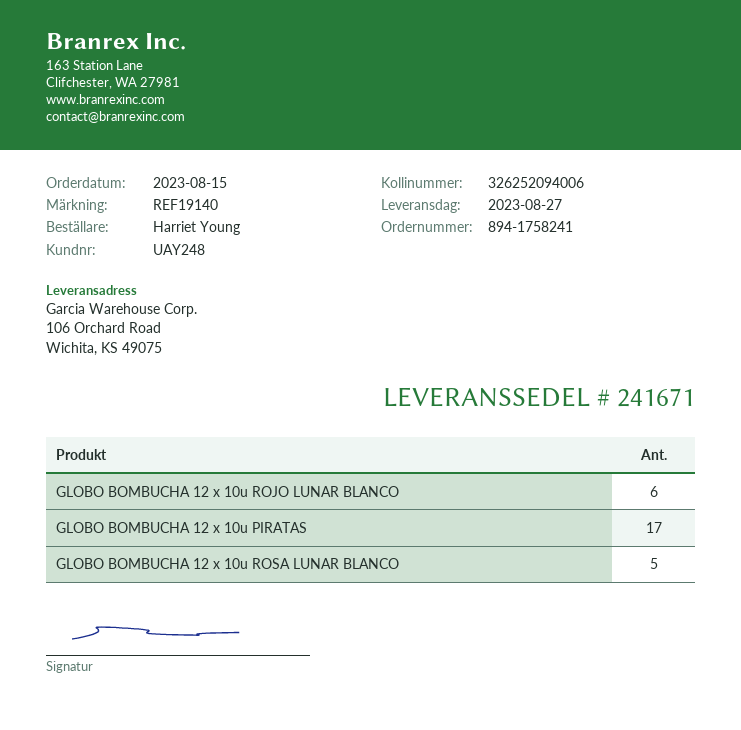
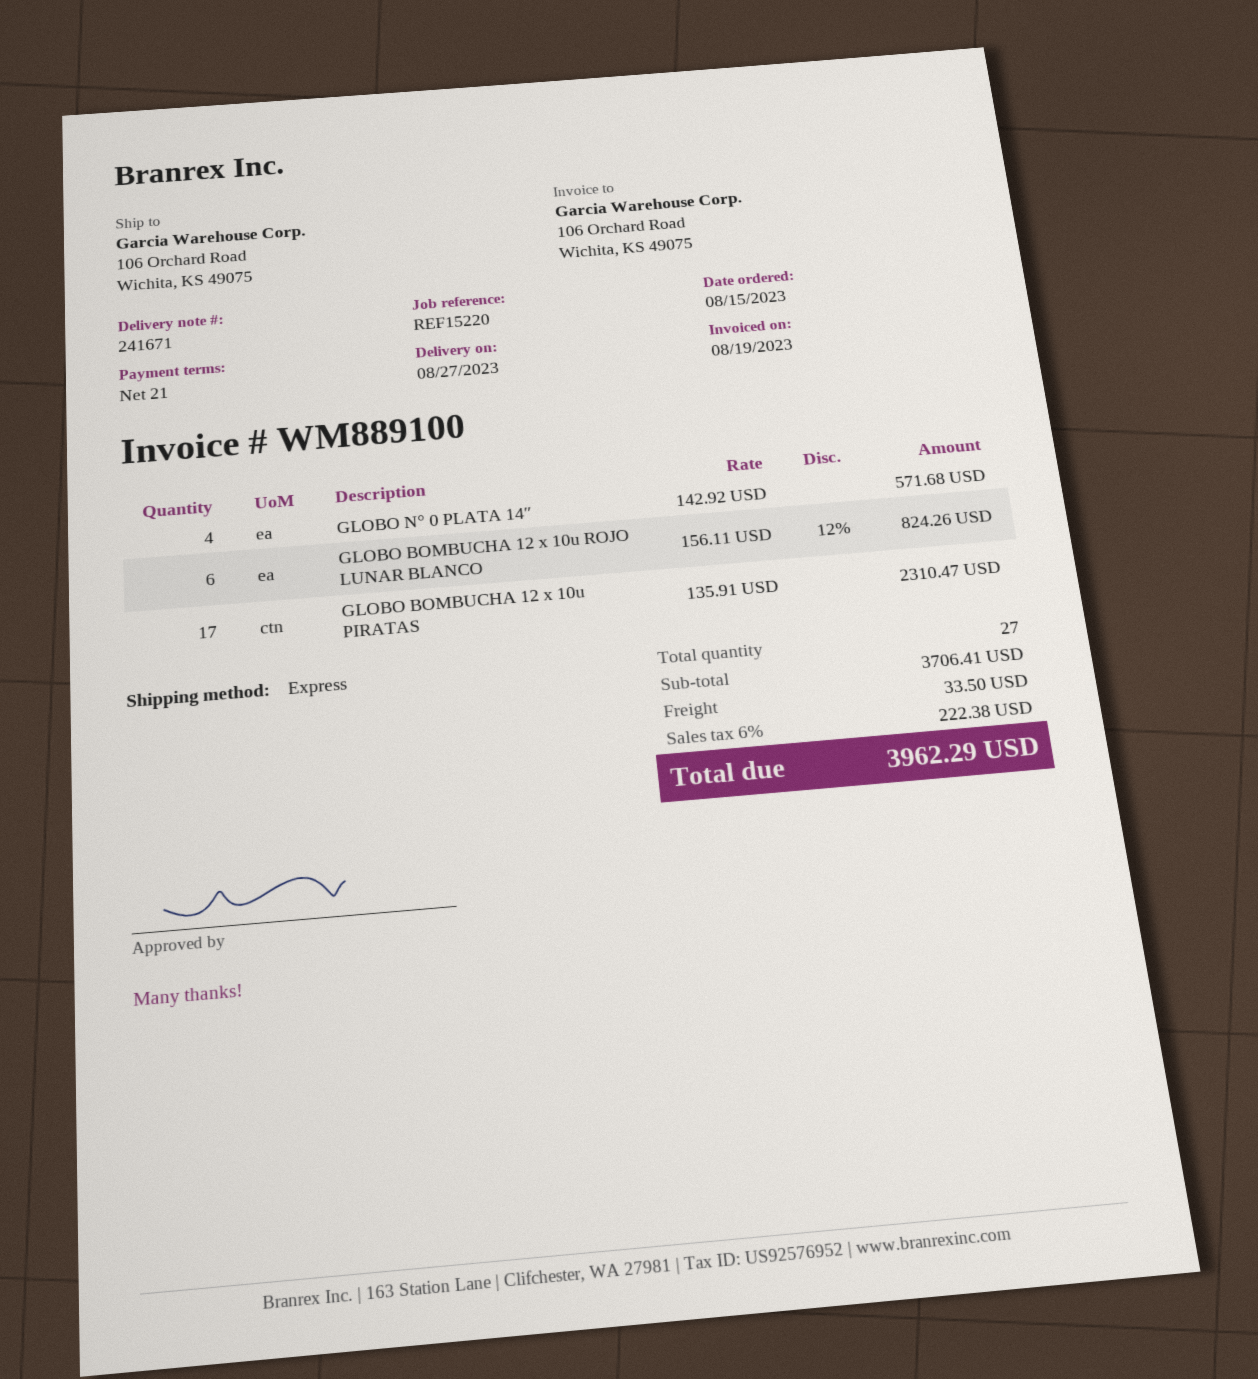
reference: REF19140 -> REF15220
GLOBO BOMBUCHA 12 x 10u ROSA LUNAR BLANCO: 5 -> none
GLOBO N° 0 PLATA 14″: none -> 4

